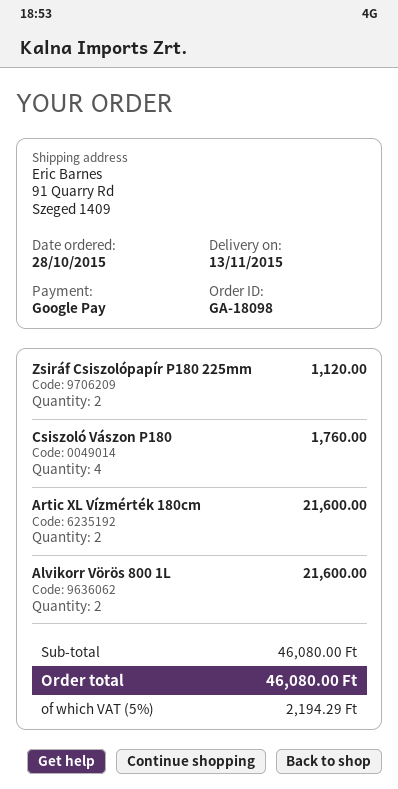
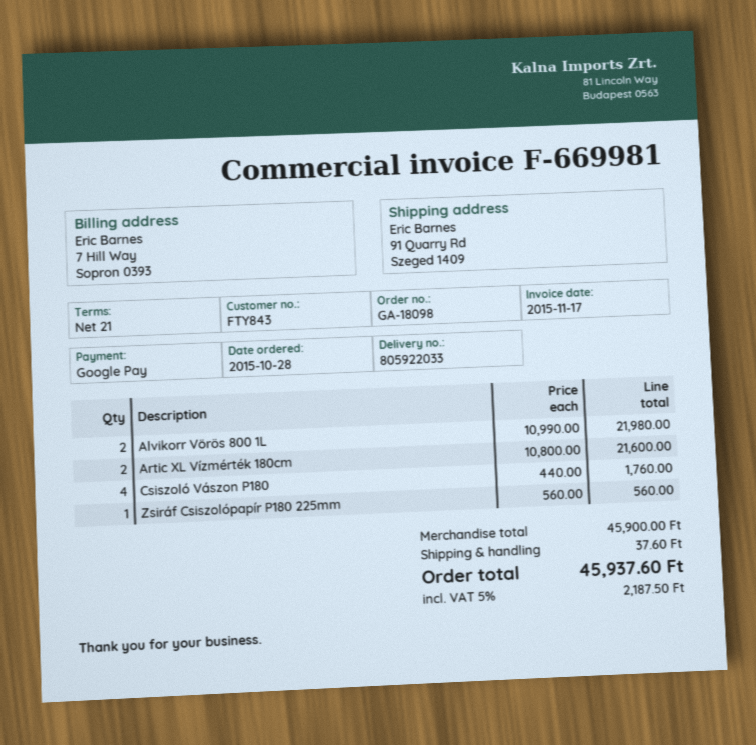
Zsiráf Csiszolópapír P180 225mm: 2 for 1120.00 -> 1 for 560.00
Alvikorr Vörös 800 1L: 2 for 21600.00 -> 2 for 21980.00
subtotal: 46080.00 -> 45900.00
shipping: none -> 37.60
tax: 5% = 2194.29 -> 5% = 2187.50
total: 46080.00 -> 45937.60

